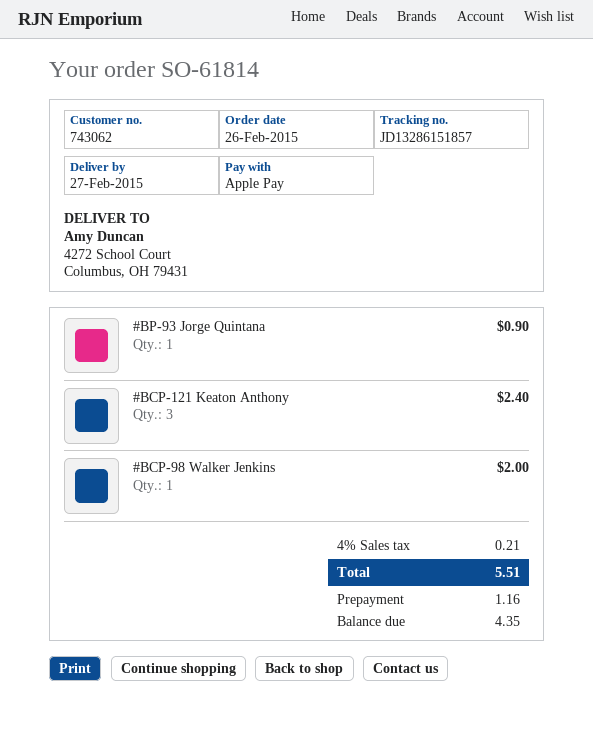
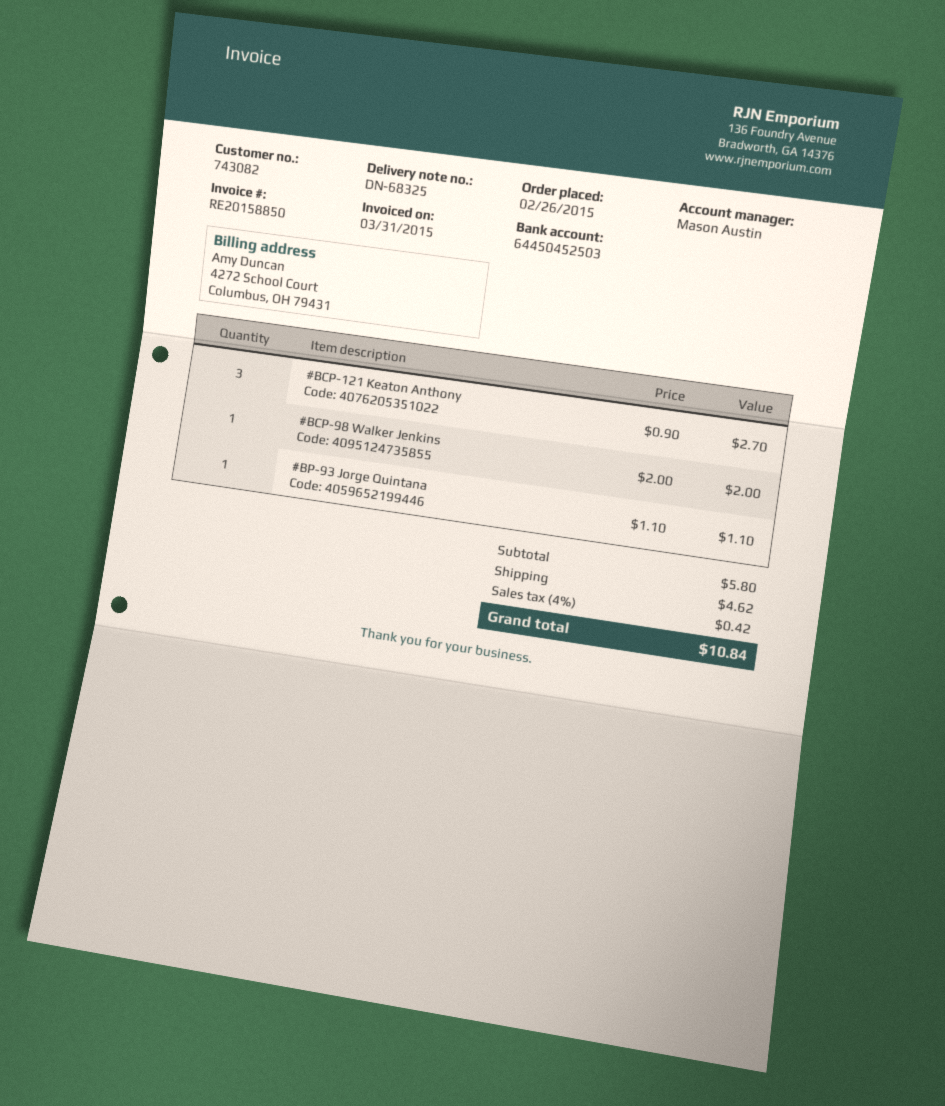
customer number: 743062 -> 743082
#BP-93 Jorge Quintana: 1 for 0.90 -> 1 for 1.10
#BCP-121 Keaton Anthony: 3 for 2.40 -> 3 for 2.70
shipping: none -> 4.62
tax: 4% = 0.21 -> 4% = 0.42
total: 5.51 -> 10.84

